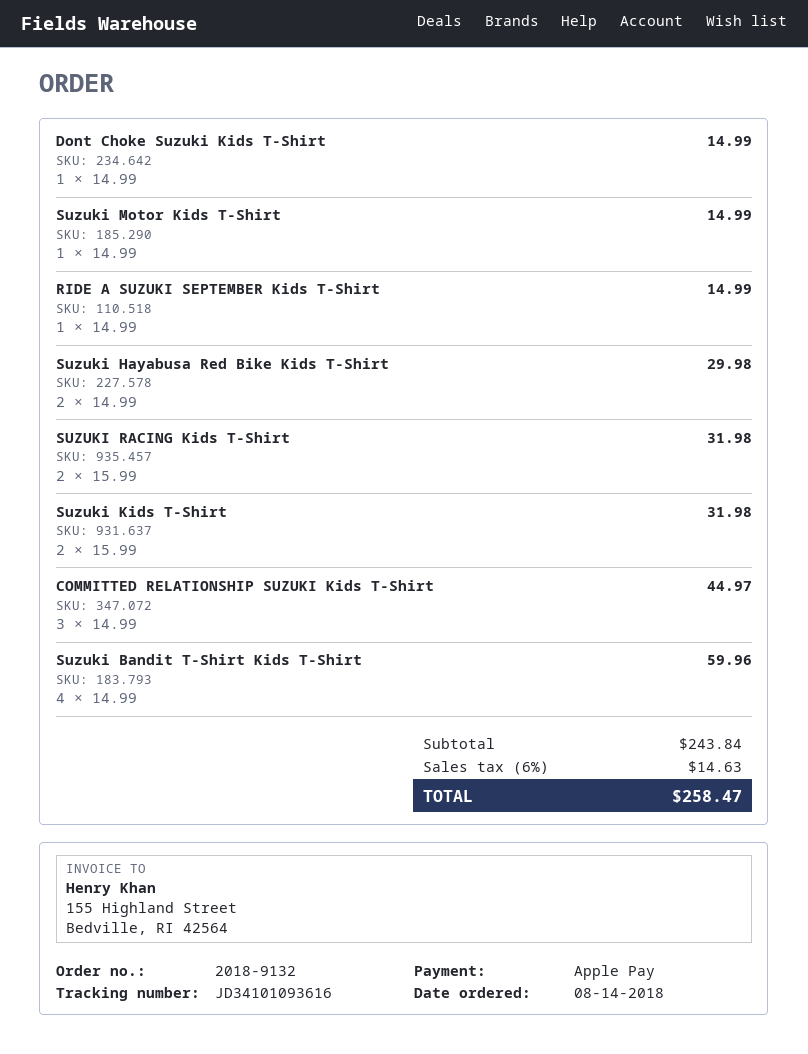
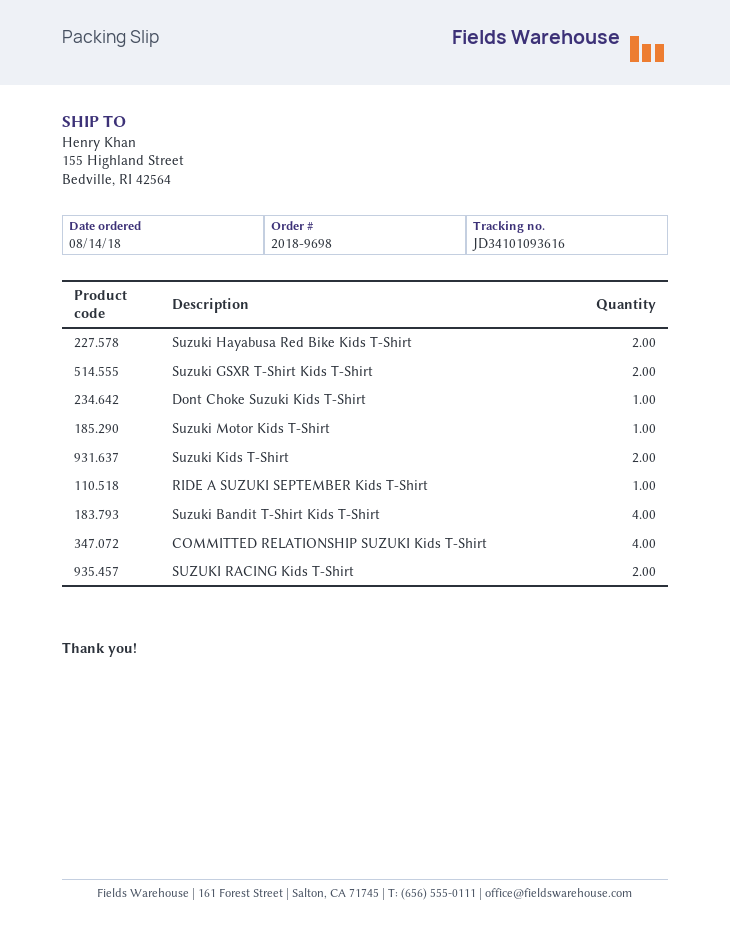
order number: 2018-9132 -> 2018-9698
COMMITTED RELATIONSHIP SUZUKI Kids T-Shirt: 3 -> 4
Suzuki GSXR T-Shirt Kids T-Shirt: none -> 2

